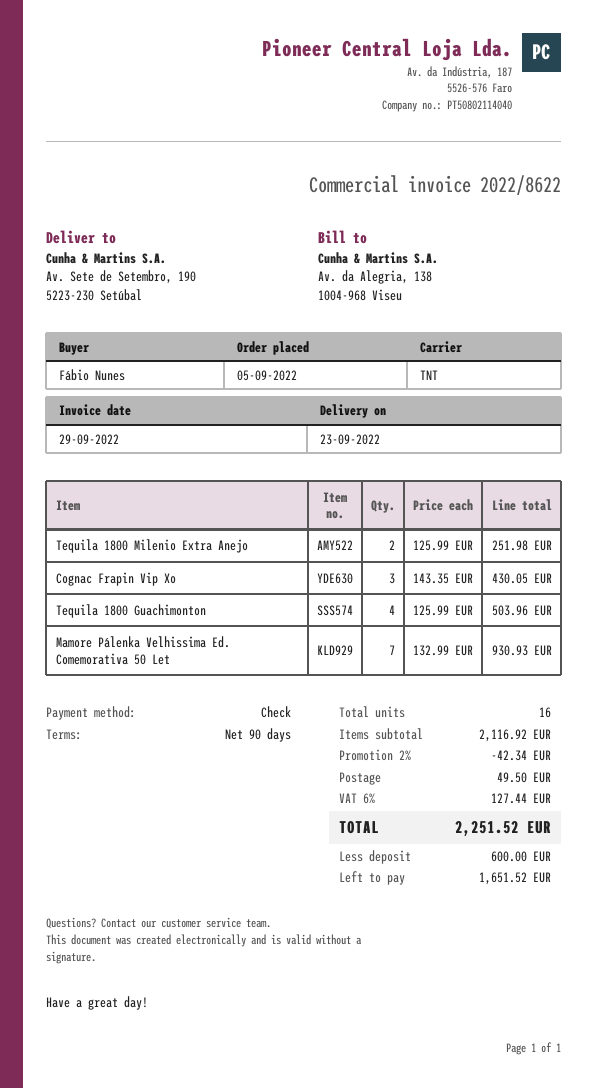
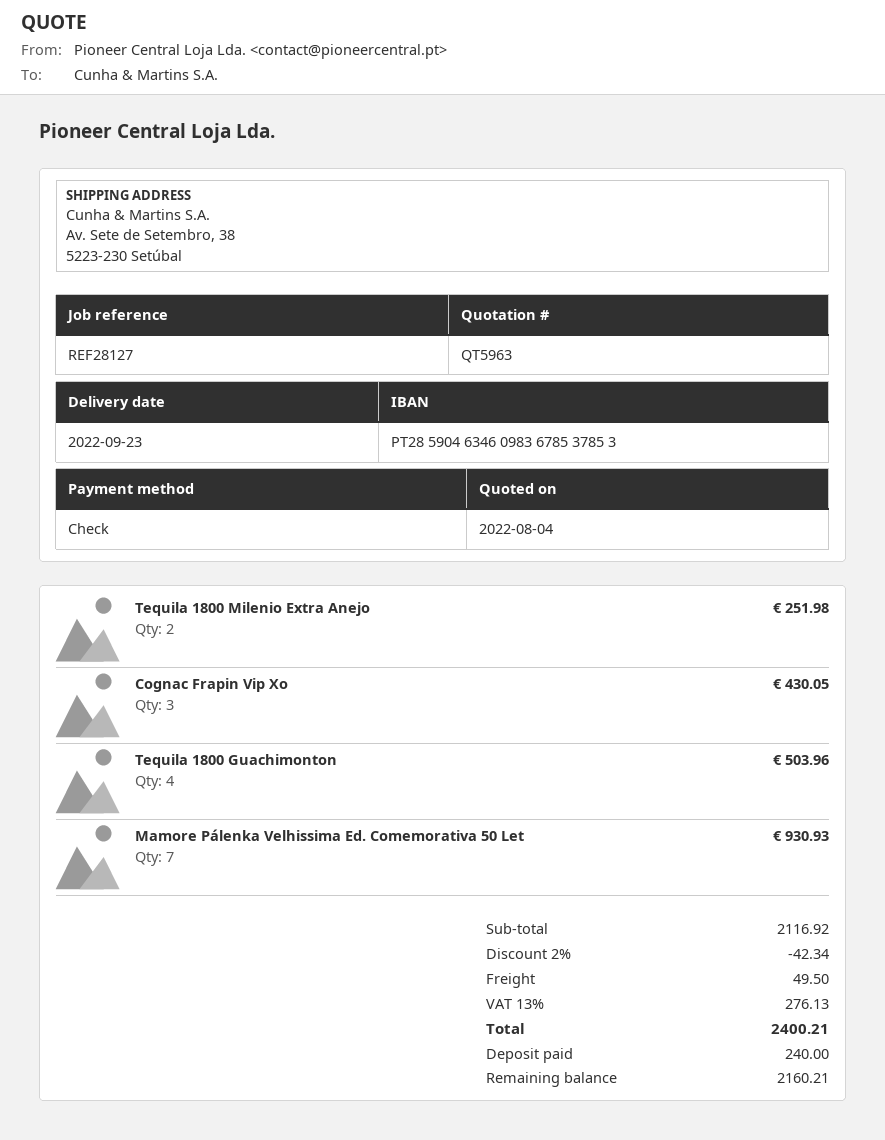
ship to: Av. Sete de Setembro, 190, 5223-230 Setúbal -> Av. Sete de Setembro, 38, 5223-230 Setúbal
tax: 6% = 127.44 -> 13% = 276.13
total: 2251.52 -> 2400.21
deposit: 600.00 -> 240.00
balance: 1651.52 -> 2160.21

